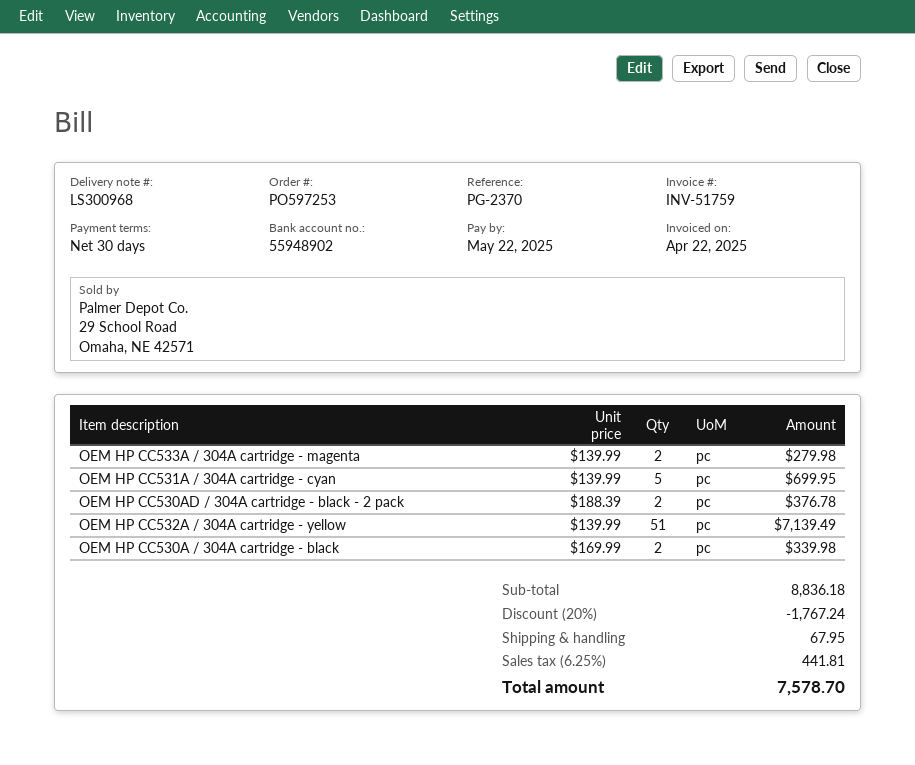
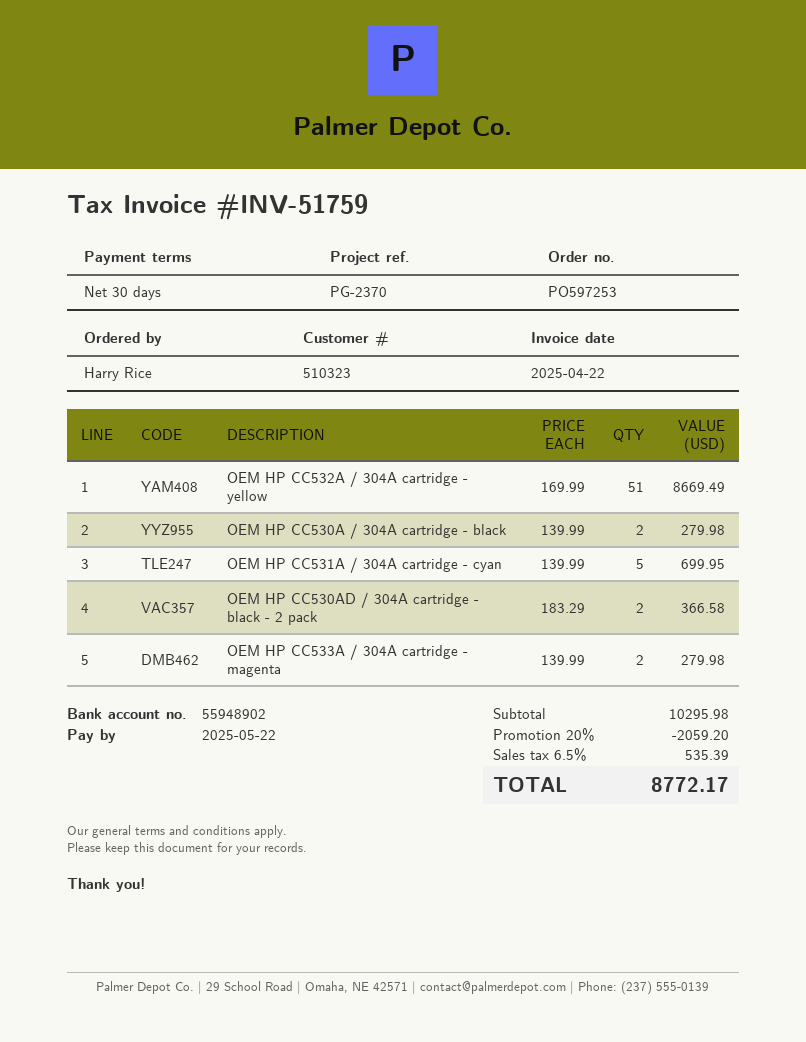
OEM HP CC530AD / 304A cartridge - black - 2 pack: 2 x 188.39 = 376.78 -> 2 x 183.29 = 366.58
OEM HP CC532A / 304A cartridge - yellow: 51 x 139.99 = 7139.49 -> 51 x 169.99 = 8669.49
OEM HP CC530A / 304A cartridge - black: 2 x 169.99 = 339.98 -> 2 x 139.99 = 279.98
subtotal: 8836.18 -> 10295.98
discount: 20% = 1767.24 -> 20% = 2059.20
shipping: 67.95 -> none
tax: 6.25% = 441.81 -> 6.5% = 535.39
total: 7578.70 -> 8772.17

